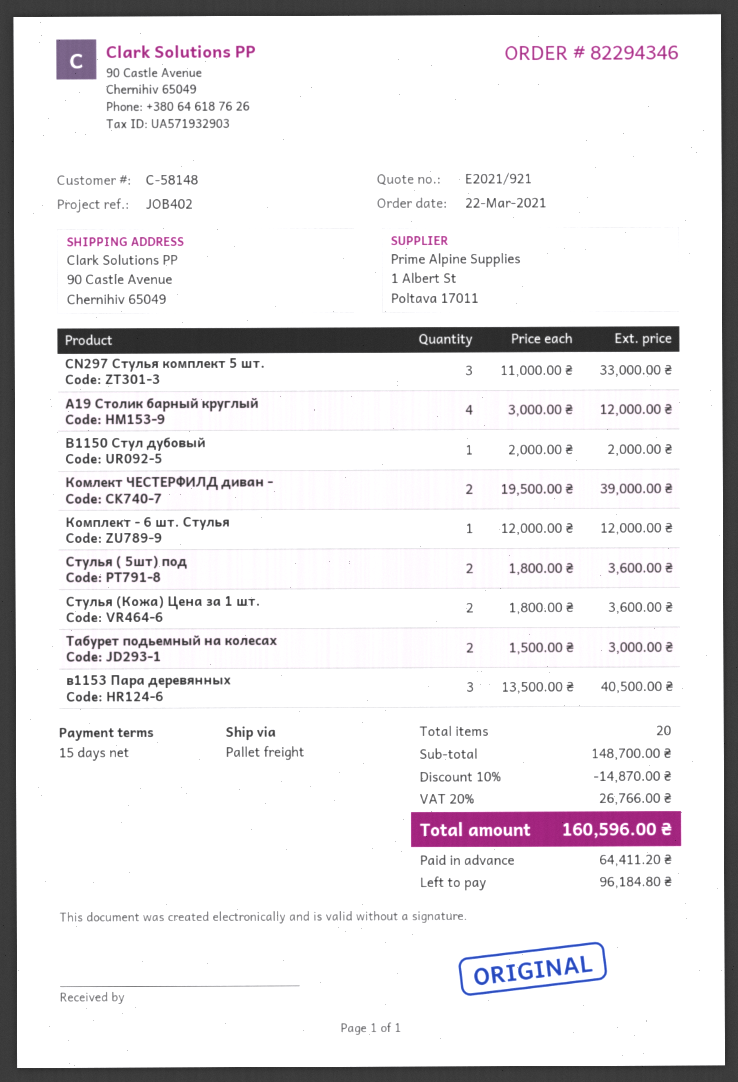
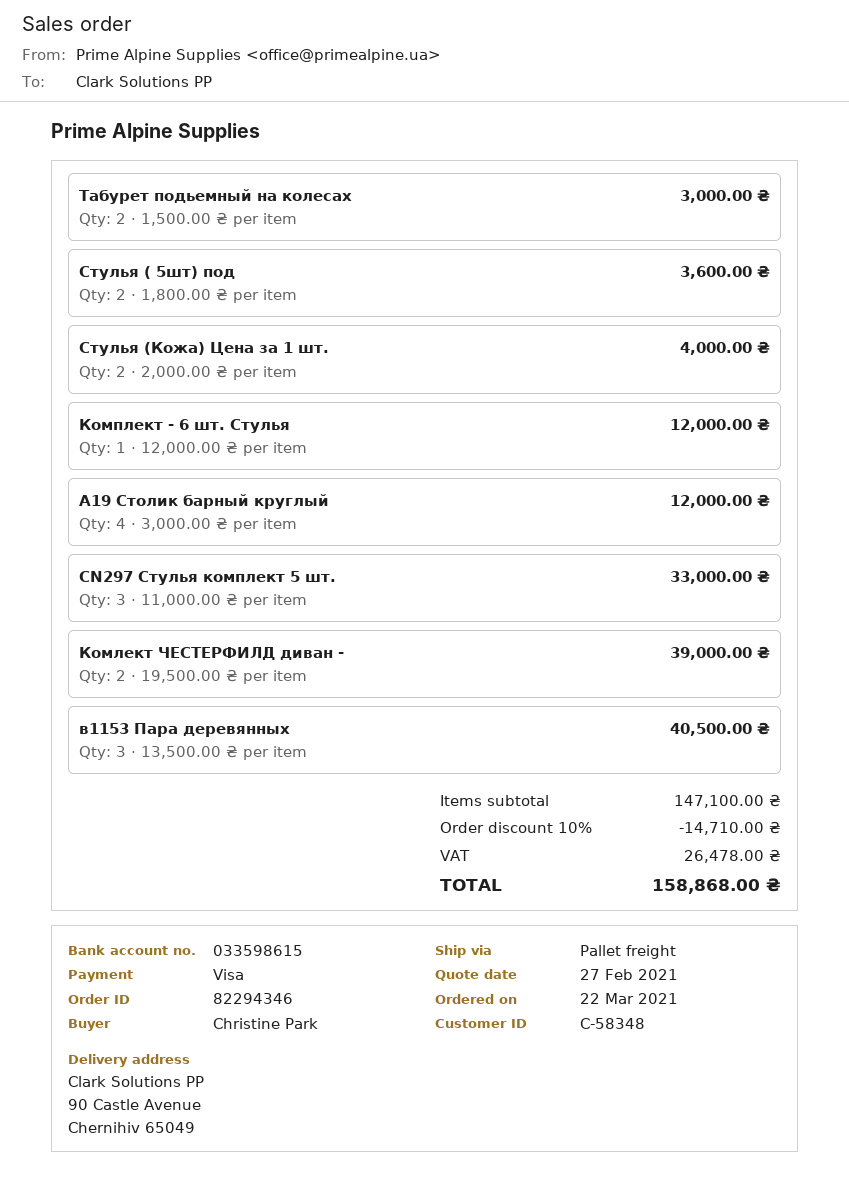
customer number: C-58148 -> C-58348
В1150 Стул дубовый: 1 x 2000.00 = 2000.00 -> none
Стулья (Кожа) Цена за 1 шт.: 2 x 1800.00 = 3600.00 -> 2 x 2000.00 = 4000.00
subtotal: 148700.00 -> 147100.00
discount: 10% = 14870.00 -> 10% = 14710.00
tax: 26766.00 -> 26478.00
total: 160596.00 -> 158868.00

